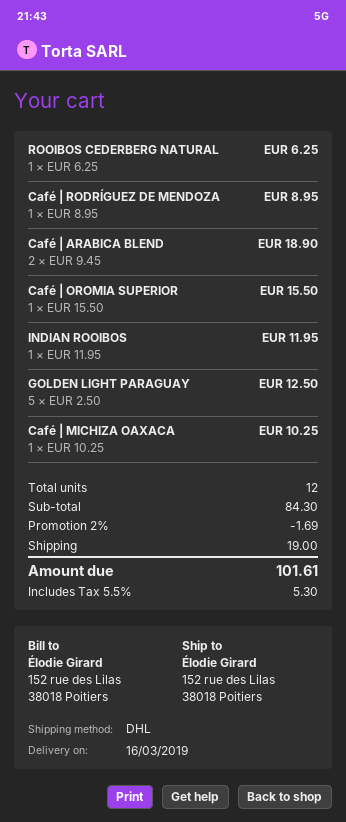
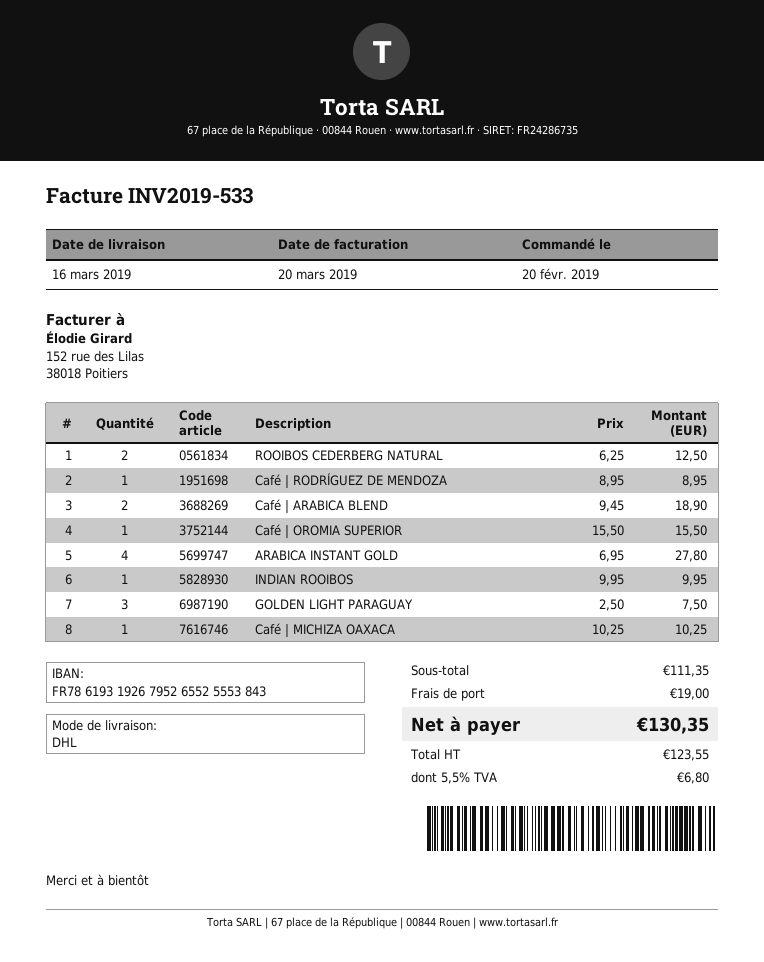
ROOIBOS CEDERBERG NATURAL: 1 x 6.25 = 6.25 -> 2 x 6.25 = 12.50
INDIAN ROOIBOS: 1 x 11.95 = 11.95 -> 1 x 9.95 = 9.95
GOLDEN LIGHT PARAGUAY: 5 x 2.50 = 12.50 -> 3 x 2.50 = 7.50
ARABICA INSTANT GOLD: none -> 4 x 6.95 = 27.80
subtotal: 84.30 -> 111.35
discount: 2% = 1.69 -> none
tax: 5.5% = 5.30 -> 5.5% = 6.80
total: 101.61 -> 130.35

